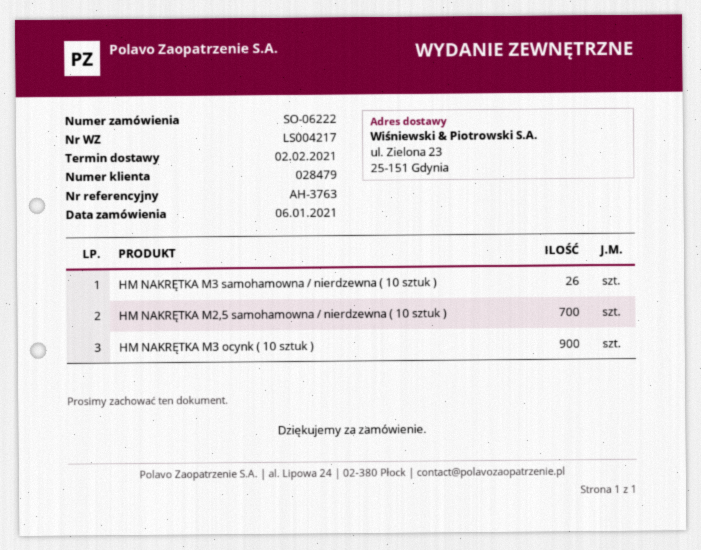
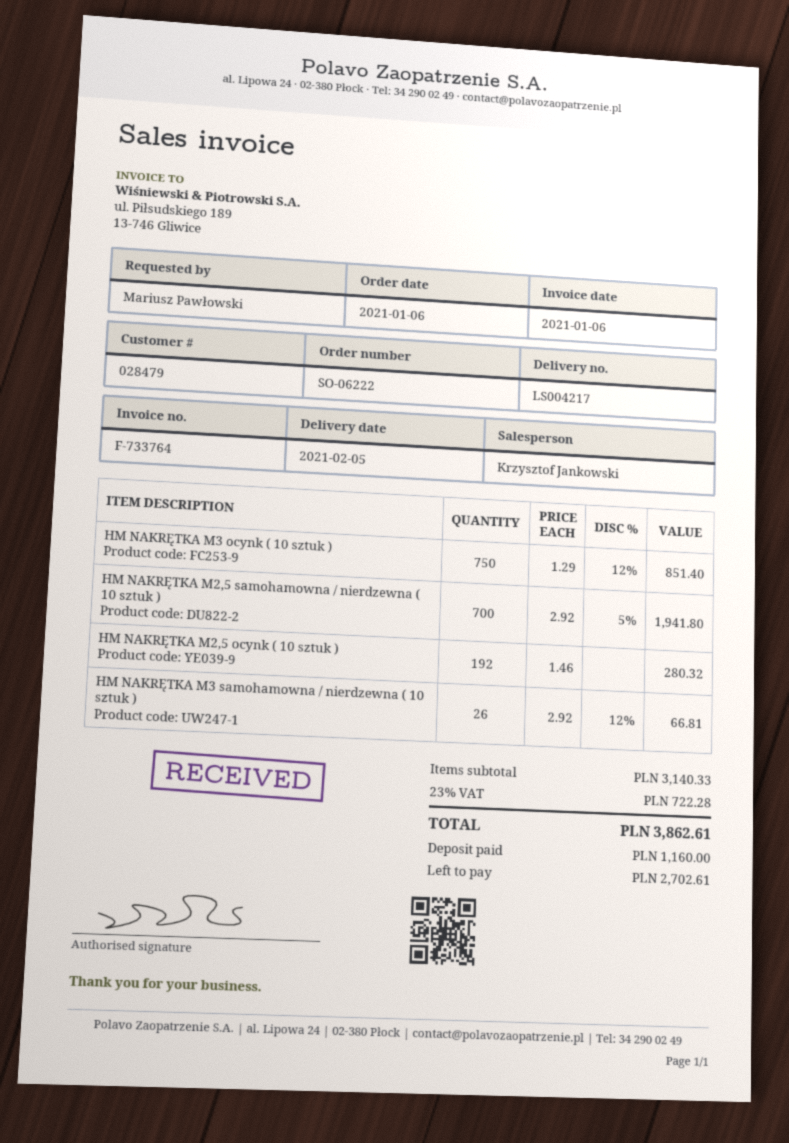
delivery date: 2021-02-02 -> 2021-02-05
HM NAKRĘTKA M3 ocynk ( 10 sztuk ): 900 -> 750
HM NAKRĘTKA M2,5 ocynk ( 10 sztuk ): none -> 192

